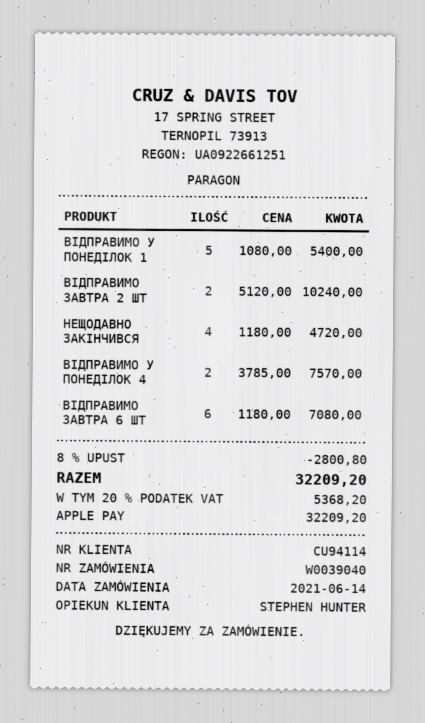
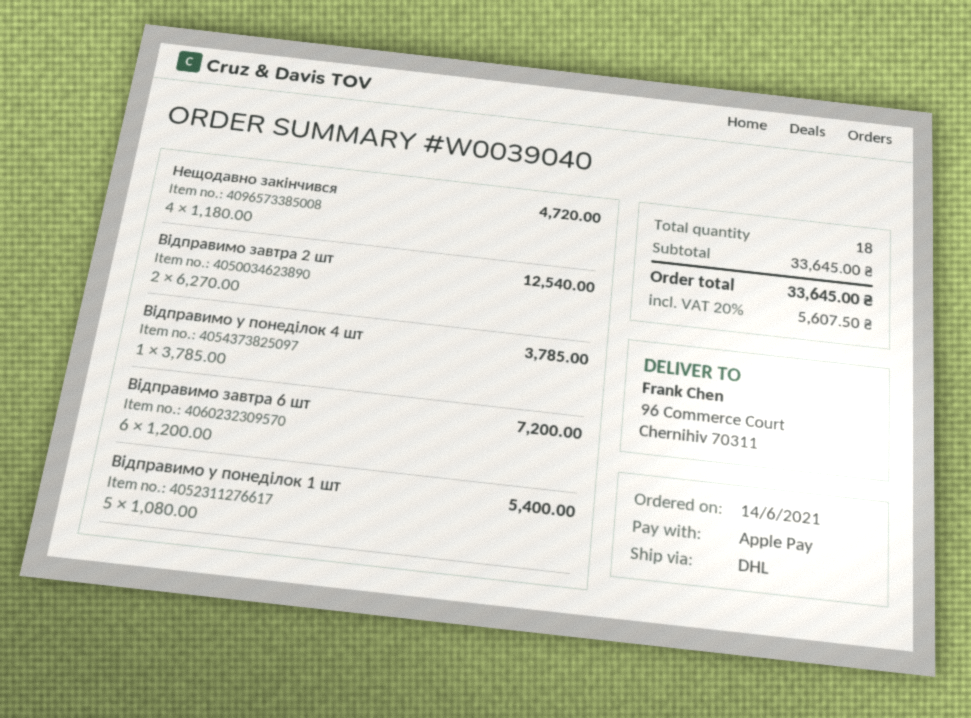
ВІДПРАВИМО ЗАВТРА 2 ШТ: 2 x 5120.00 = 10240.00 -> 2 x 6270.00 = 12540.00
ВІДПРАВИМО У ПОНЕДІЛОК 4: 2 x 3785.00 = 7570.00 -> 1 x 3785.00 = 3785.00
ВІДПРАВИМО ЗАВТРА 6 ШТ: 6 x 1180.00 = 7080.00 -> 6 x 1200.00 = 7200.00
discount: 8% = 2800.80 -> none
tax: 20% = 5368.20 -> 20% = 5607.50
total: 32209.20 -> 33645.00

